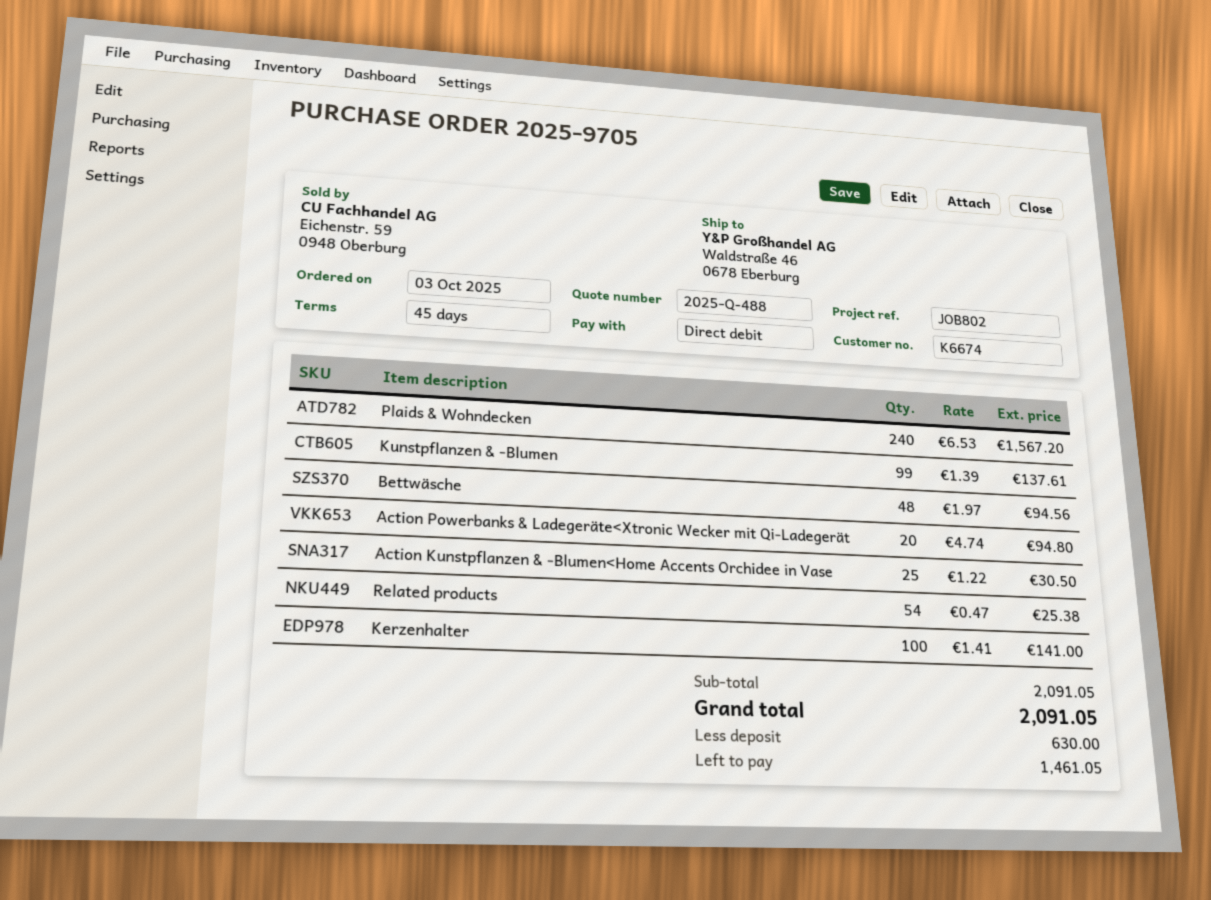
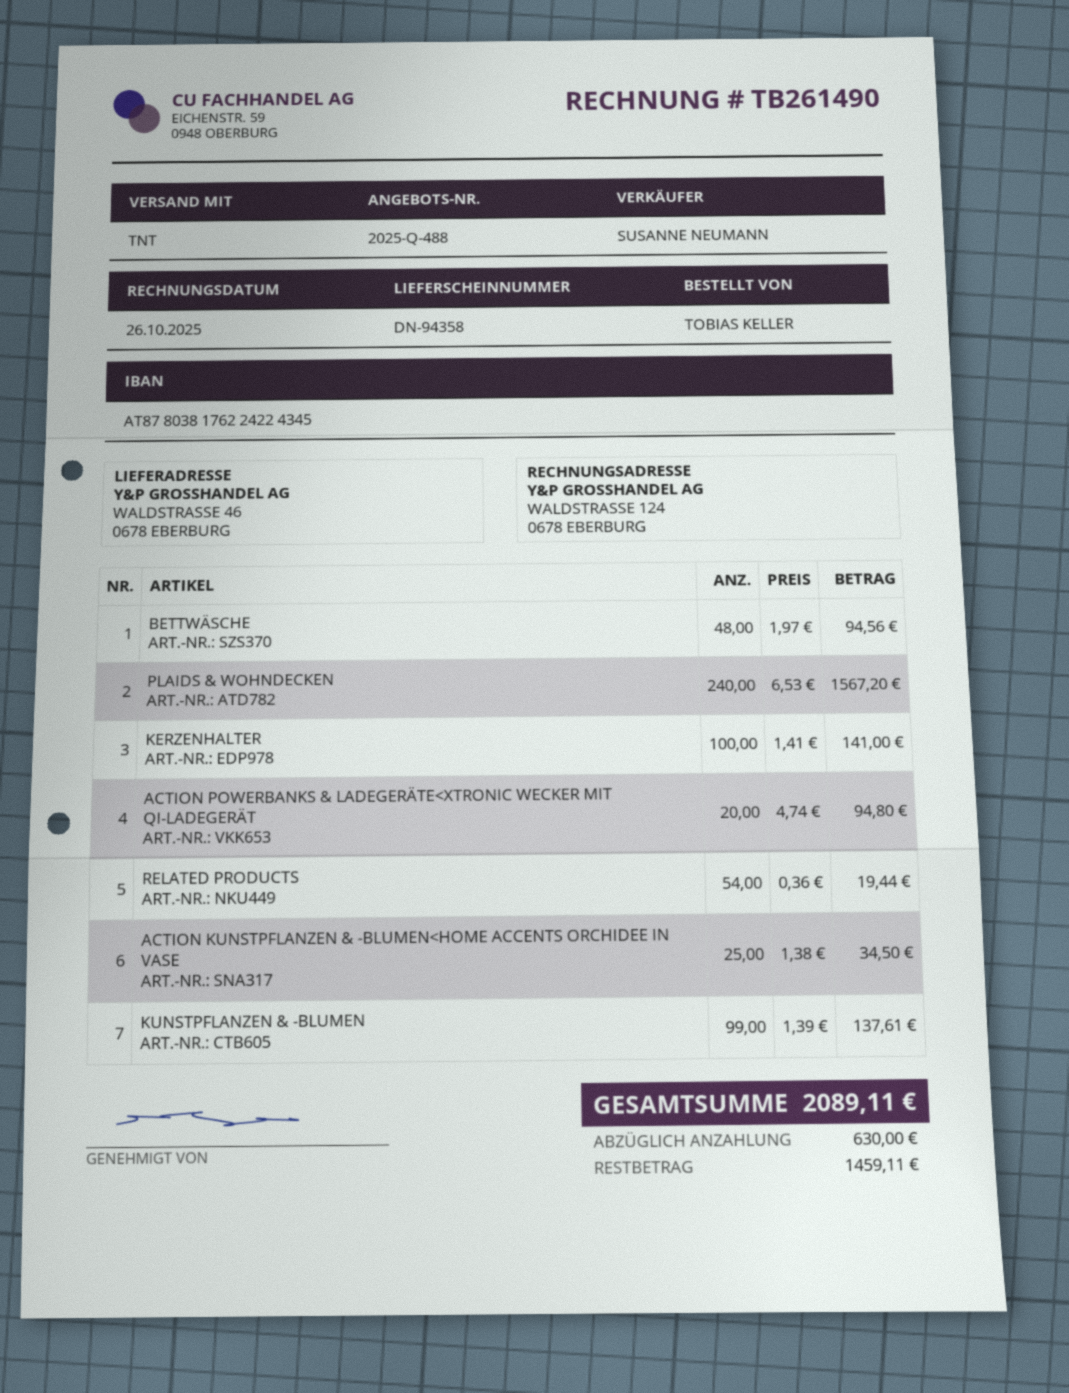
Action Kunstpflanzen & -Blumen<Home Accents Orchidee in Vase: 25 x 1.22 = 30.50 -> 25 x 1.38 = 34.50
Related products: 54 x 0.47 = 25.38 -> 54 x 0.36 = 19.44
total: 2091.05 -> 2089.11
balance: 1461.05 -> 1459.11

